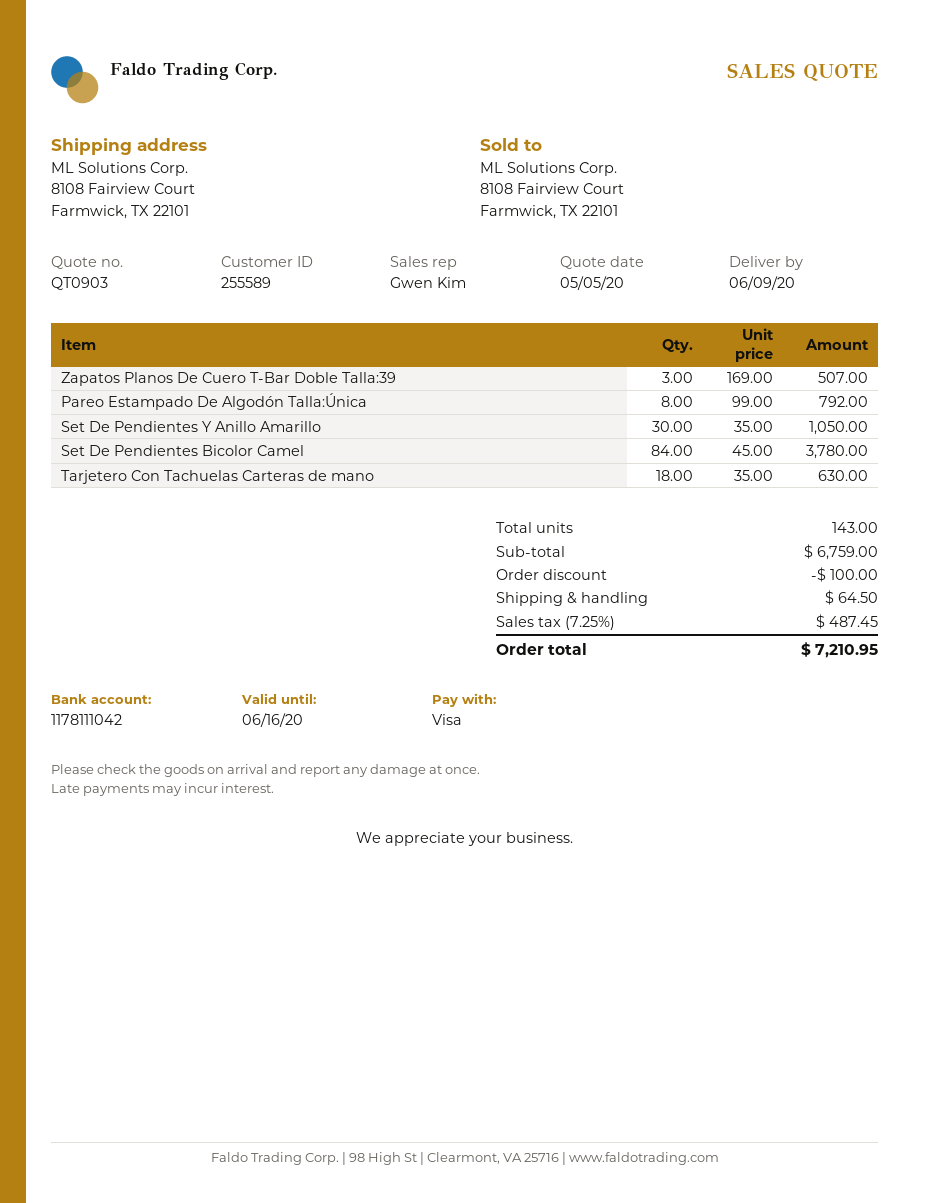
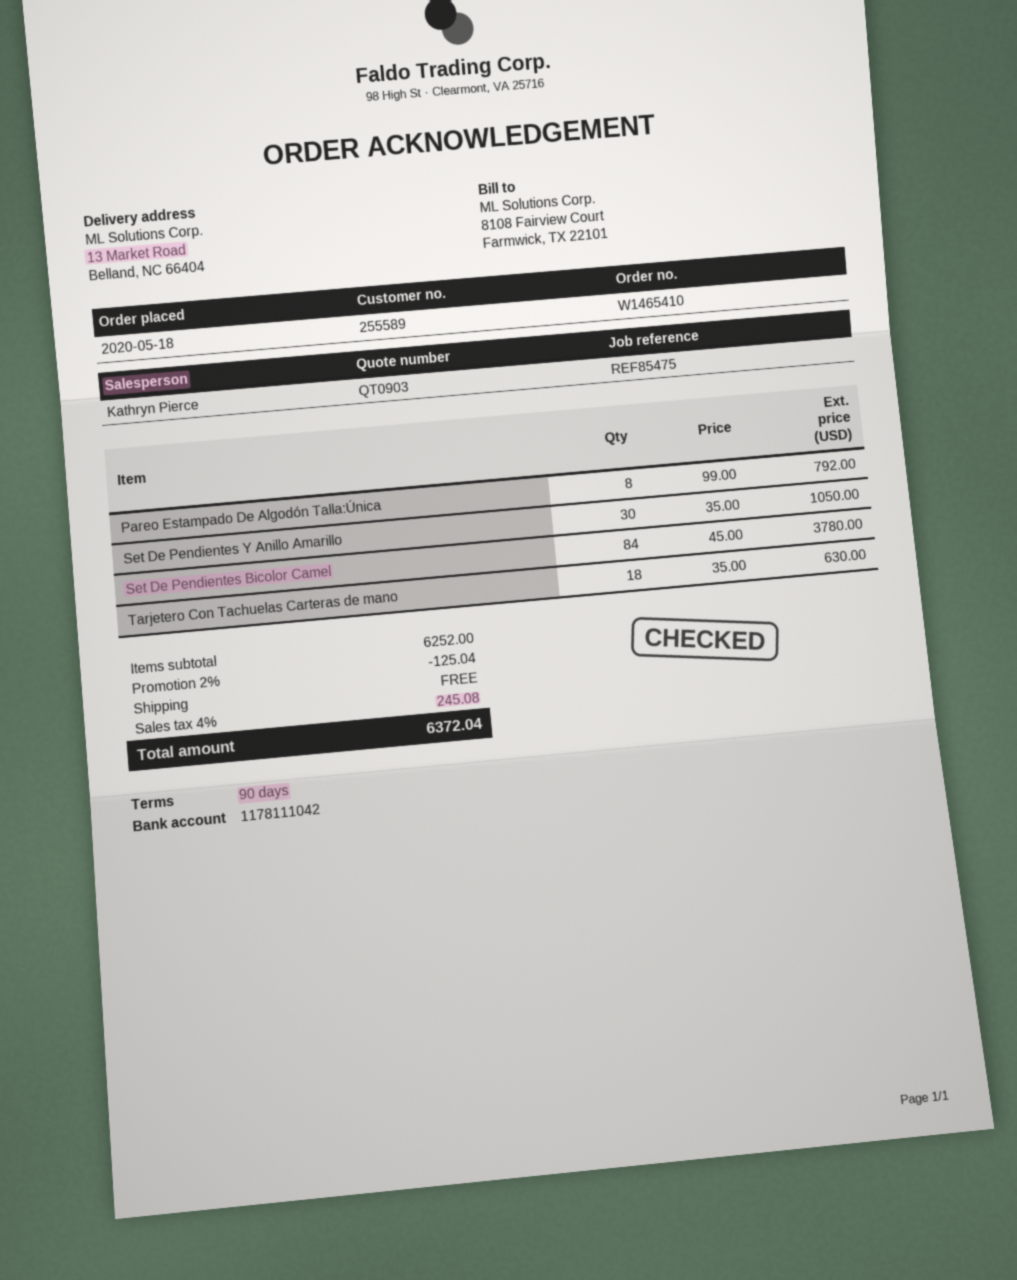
sales rep: Gwen Kim -> Kathryn Pierce
ship to: 8108 Fairview Court, Farmwick, TX 22101 -> 13 Market Road, Belland, NC 66404
Zapatos Planos De Cuero T-Bar Doble Talla:39: 3 x 169.00 = 507.00 -> none
subtotal: 6759.00 -> 6252.00
discount: 100.00 -> 125.04
shipping: 64.50 -> 0.00
tax: 7.25% = 487.45 -> 4% = 245.08
total: 7210.95 -> 6372.04

